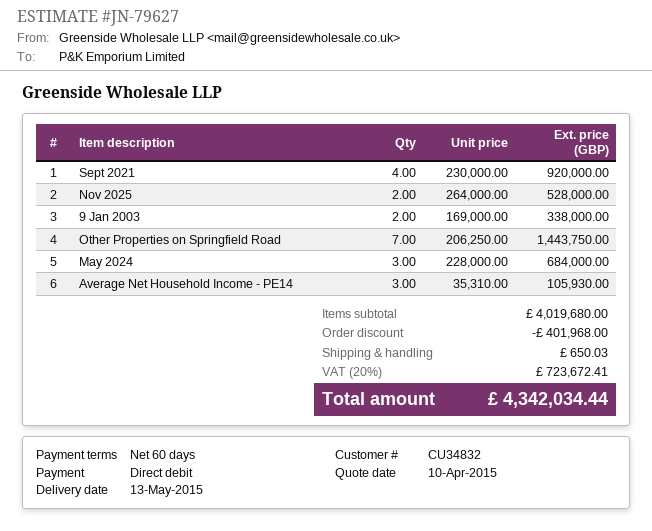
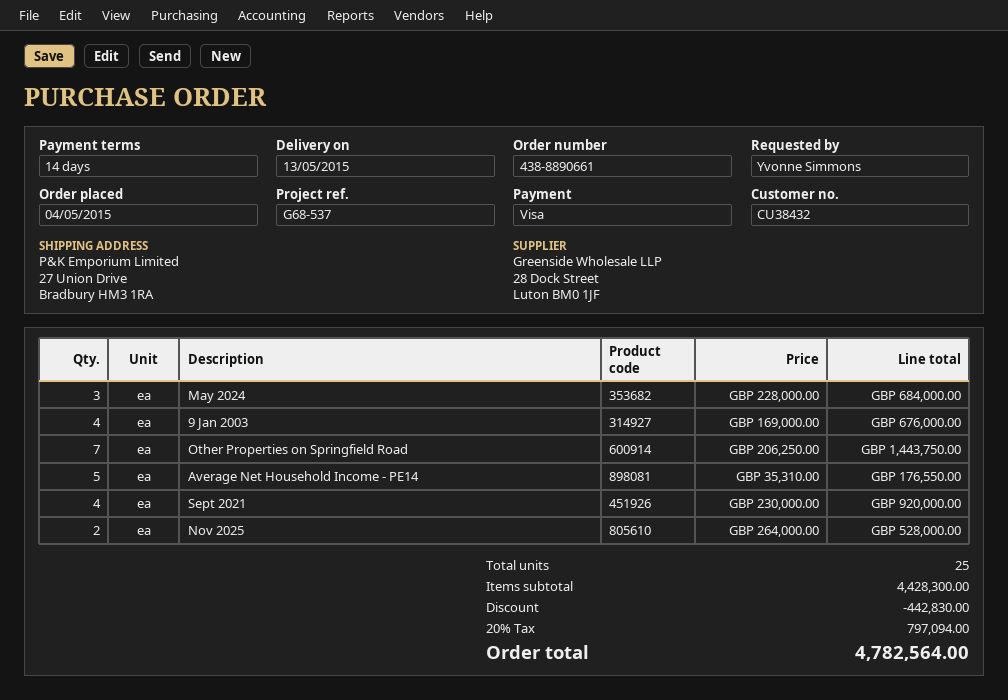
payment terms: 60 days -> 14 days
customer number: CU34832 -> CU38432
payment method: direct debit -> Visa
9 Jan 2003: 2 x 169000.00 = 338000.00 -> 4 x 169000.00 = 676000.00
Average Net Household Income - PE14: 3 x 35310.00 = 105930.00 -> 5 x 35310.00 = 176550.00
subtotal: 4019680.00 -> 4428300.00
discount: 401968.00 -> 442830.00
shipping: 650.03 -> none
tax: 20% = 723672.41 -> 20% = 797094.00
total: 4342034.44 -> 4782564.00

